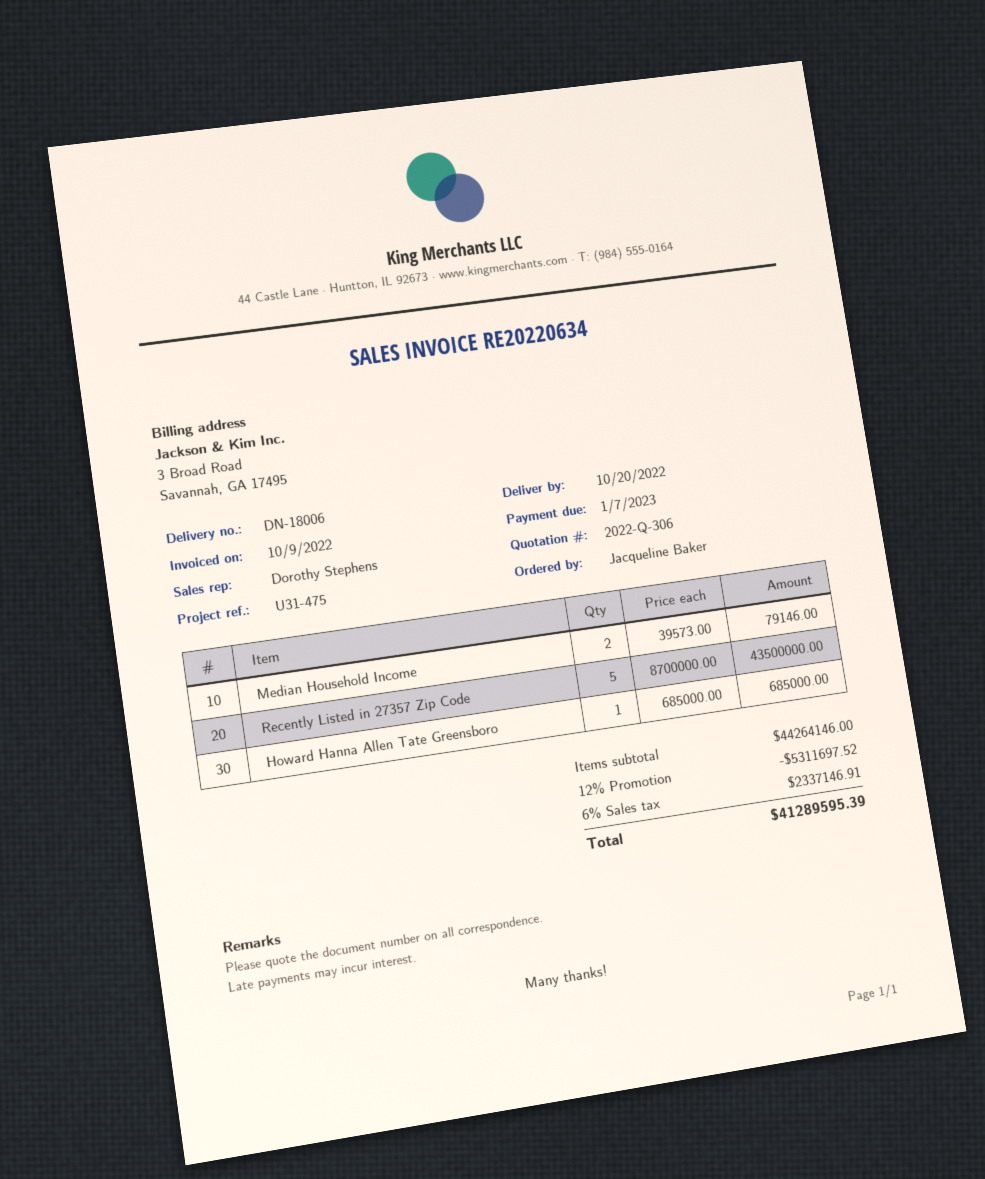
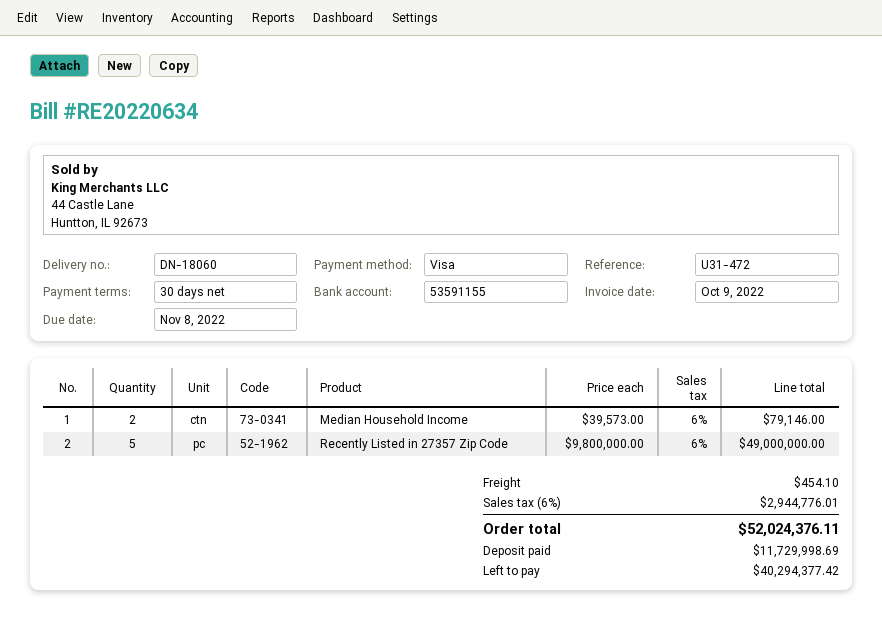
delivery note number: DN-18006 -> DN-18060
due date: 2023-01-07 -> 2022-11-08
reference: U31-475 -> U31-472
Recently Listed in 27357 Zip Code: 5 x 8700000.00 = 43500000.00 -> 5 x 9800000.00 = 49000000.00
Howard Hanna Allen Tate Greensboro: 1 x 685000.00 = 685000.00 -> none
discount: 12% = 5311697.52 -> none
shipping: none -> 454.10
tax: 6% = 2337146.91 -> 6% = 2944776.01
total: 41289595.39 -> 52024376.11

